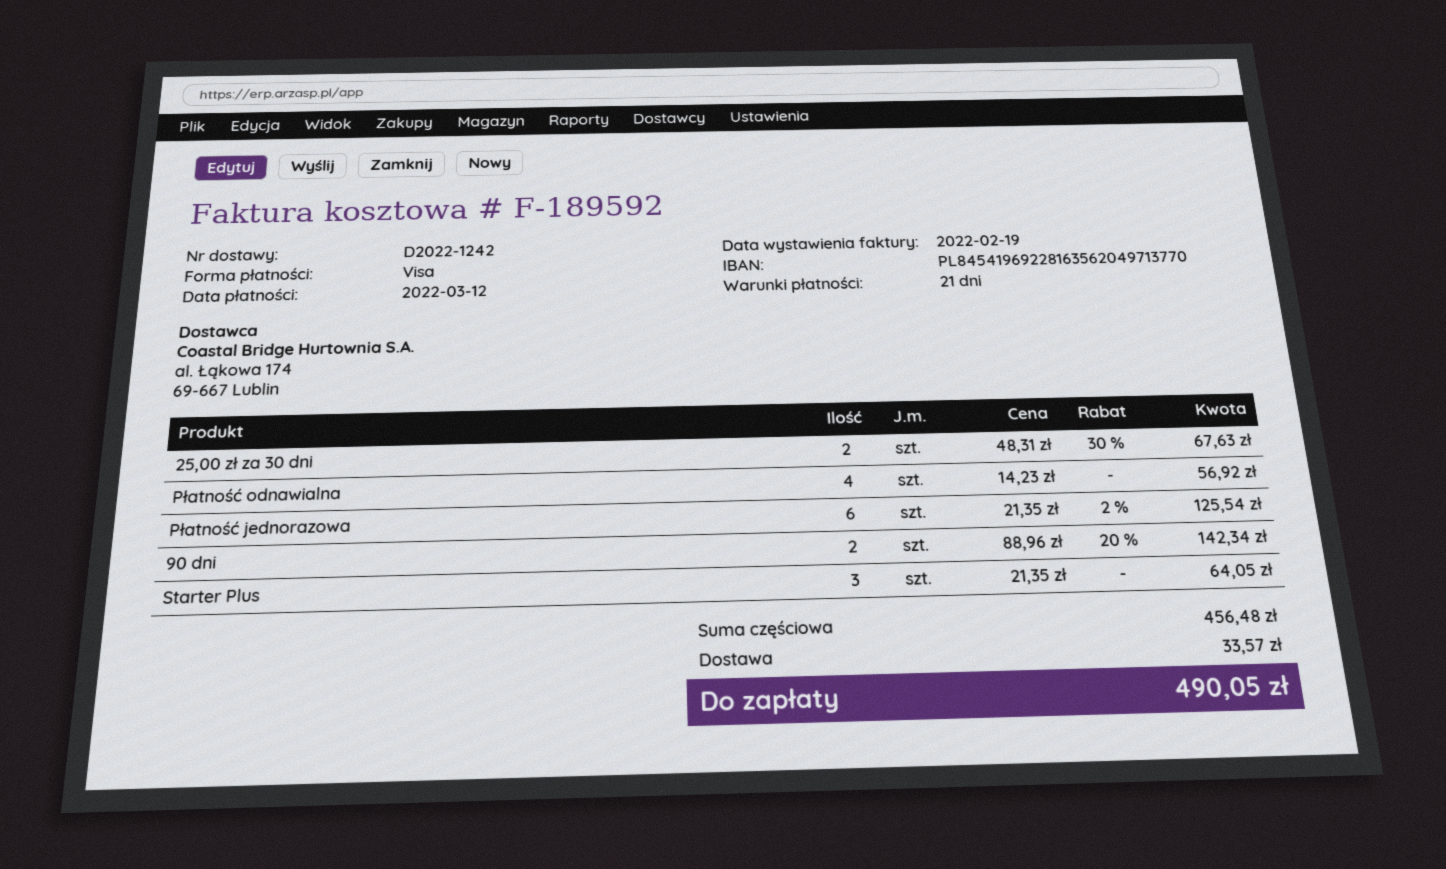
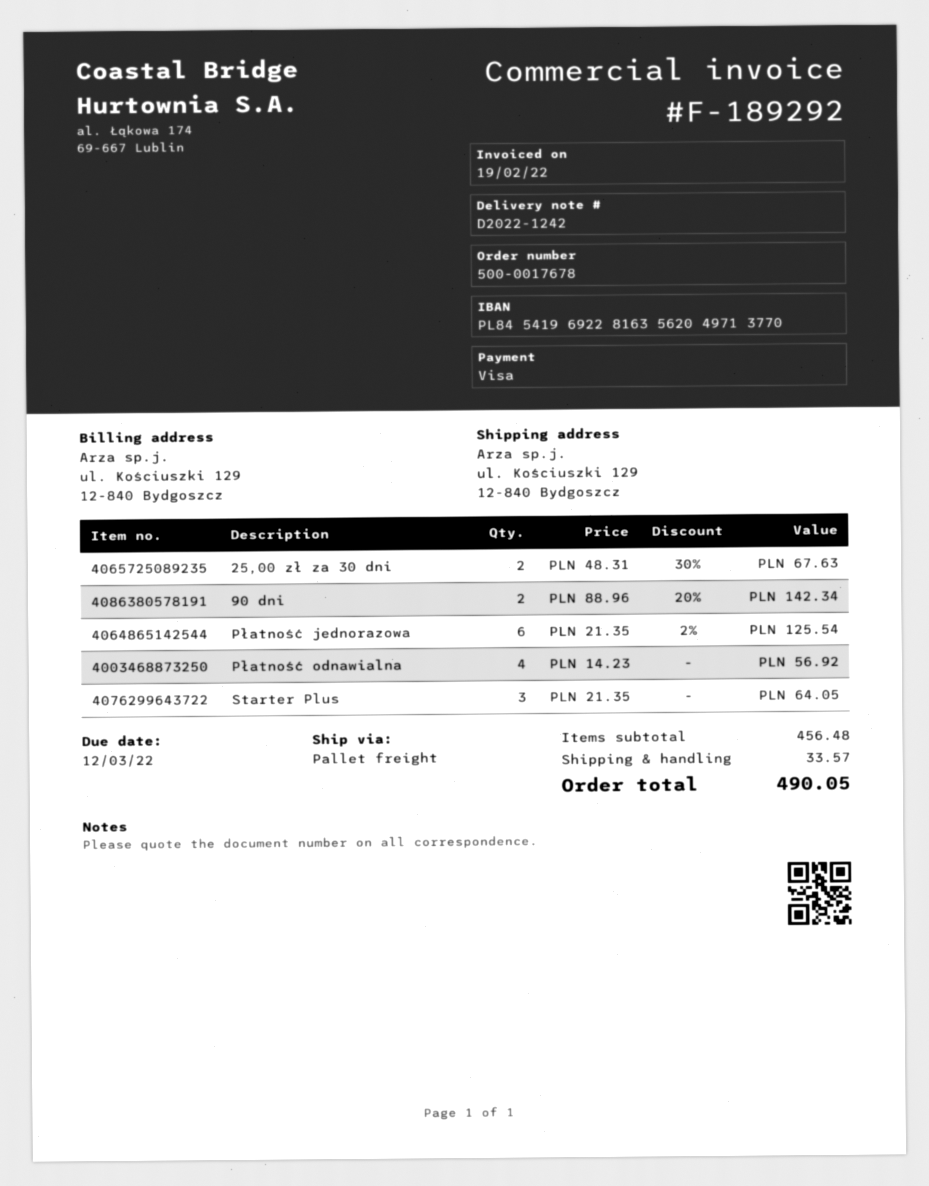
invoice number: F-189592 -> F-189292

